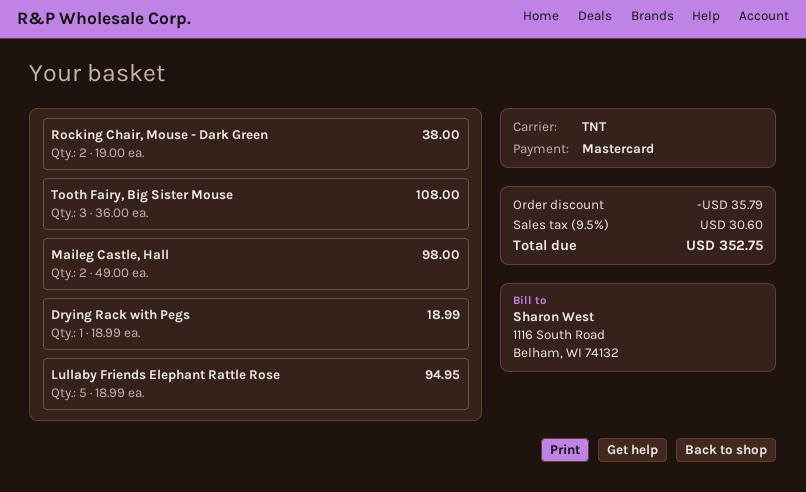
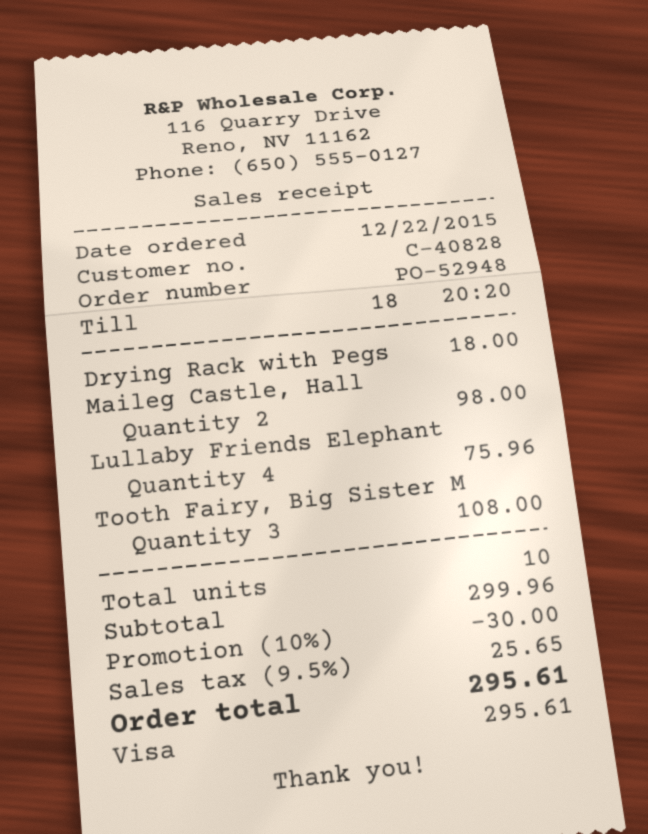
payment method: Mastercard -> Visa
Rocking Chair, Mouse - Dark Green: 2 for 38.00 -> none
Drying Rack with Pegs: 1 for 18.99 -> 1 for 18.00
Lullaby Friends Elephant Rattle Rose: 5 for 94.95 -> 4 for 75.96
discount: 35.79 -> 30.00
tax: 9.5% = 30.60 -> 9.5% = 25.65
total: 352.75 -> 295.61

